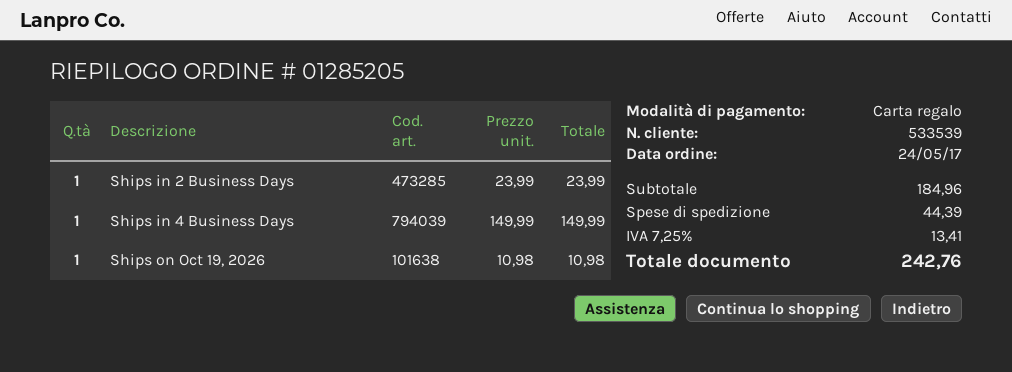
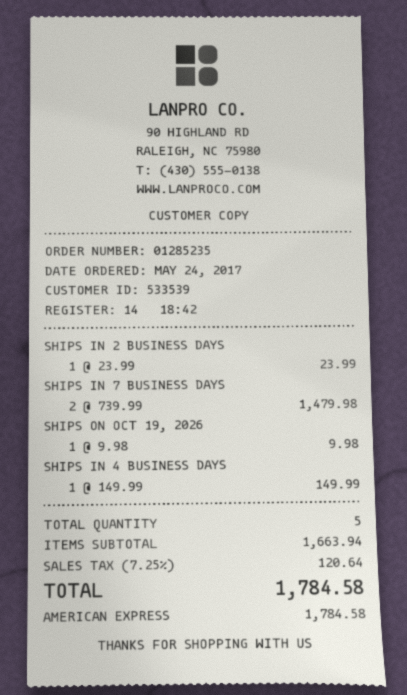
order number: 01285205 -> 01285235
payment method: gift card -> American Express
Ships on Oct 19, 2026: 1 x 10.98 = 10.98 -> 1 x 9.98 = 9.98
SHIPS IN 7 BUSINESS DAYS: none -> 2 x 739.99 = 1479.98
subtotal: 184.96 -> 1663.94
shipping: 44.39 -> none
tax: 7.25% = 13.41 -> 7.25% = 120.64
total: 242.76 -> 1784.58

